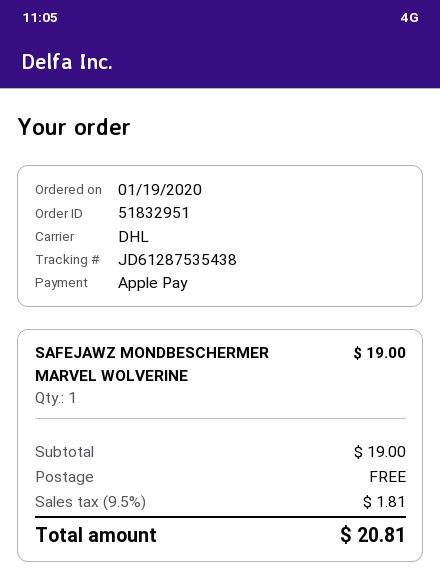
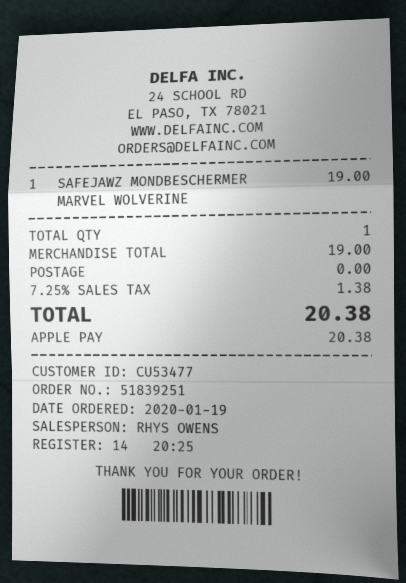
order number: 51832951 -> 51839251
tax: 9.5% = 1.81 -> 7.25% = 1.38
total: 20.81 -> 20.38

